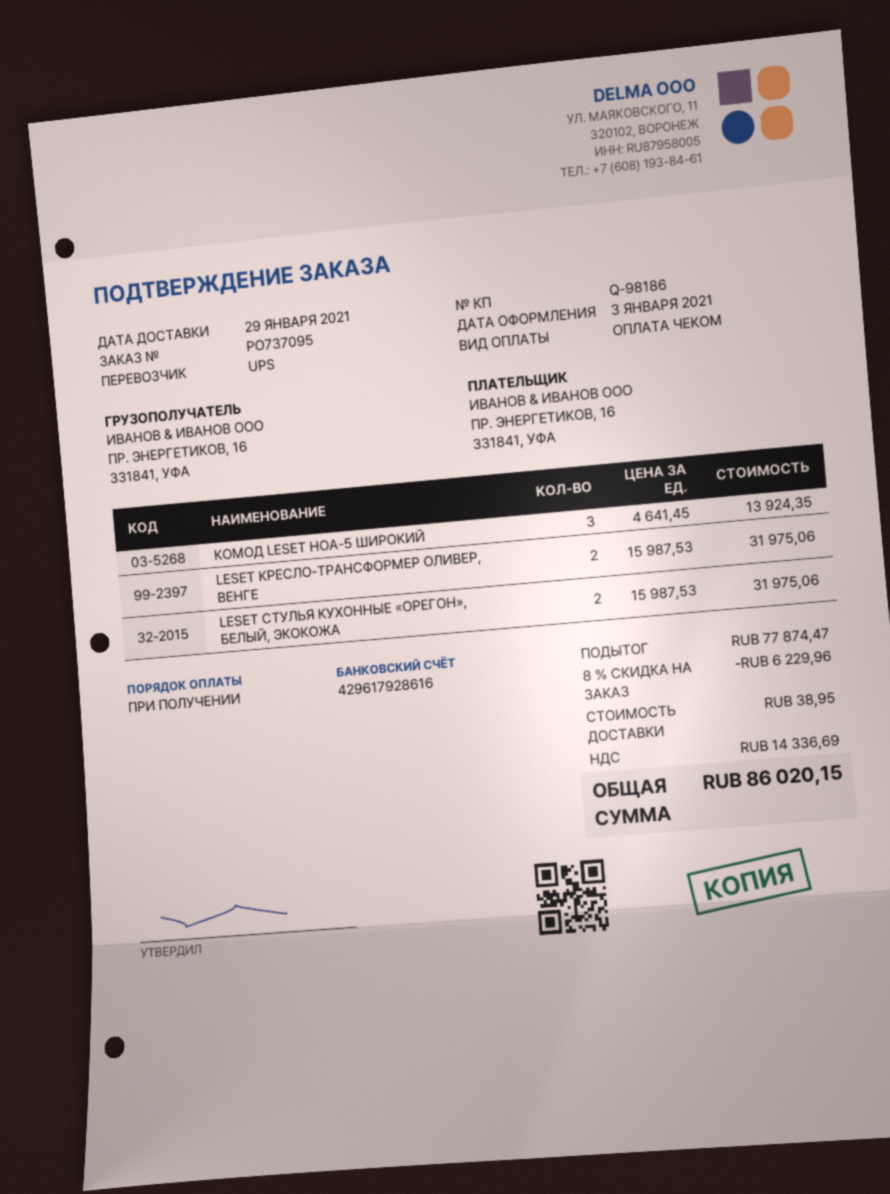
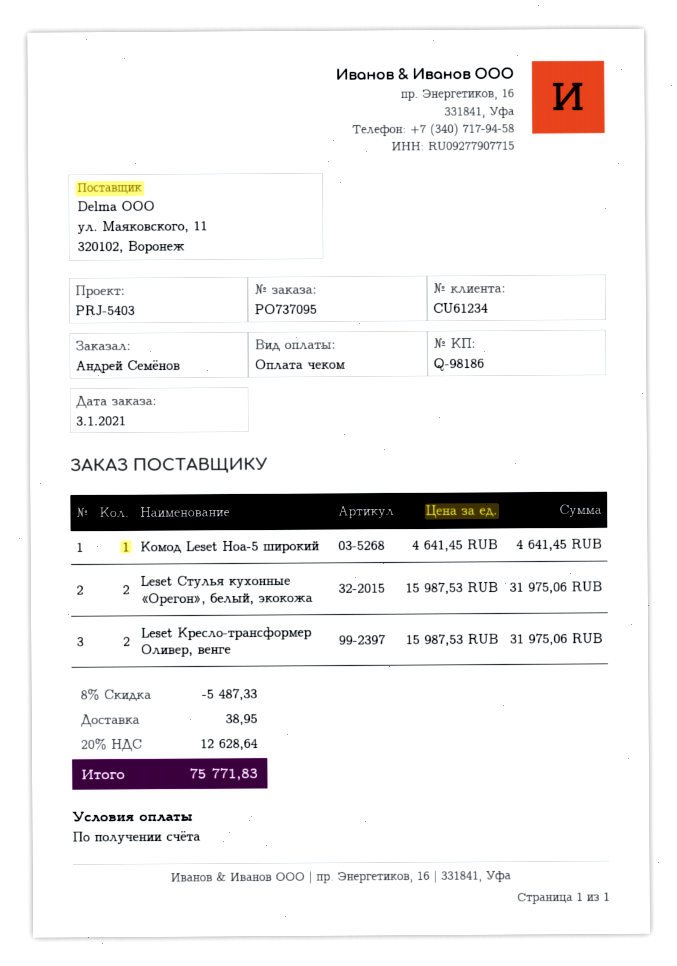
КОМОД LESET НОА-5 ШИРОКИЙ: 3 x 4641.45 = 13924.35 -> 1 x 4641.45 = 4641.45
discount: 8% = 6229.96 -> 8% = 5487.33
tax: 14336.69 -> 12628.64
total: 86020.15 -> 75771.83

